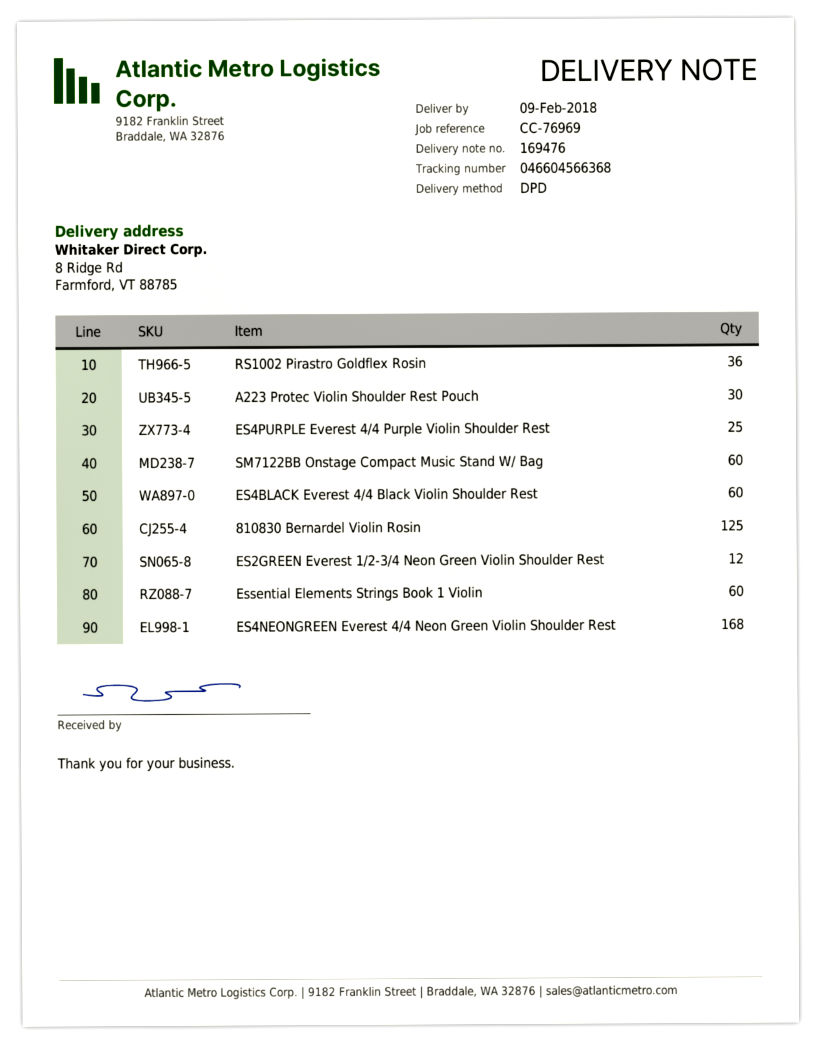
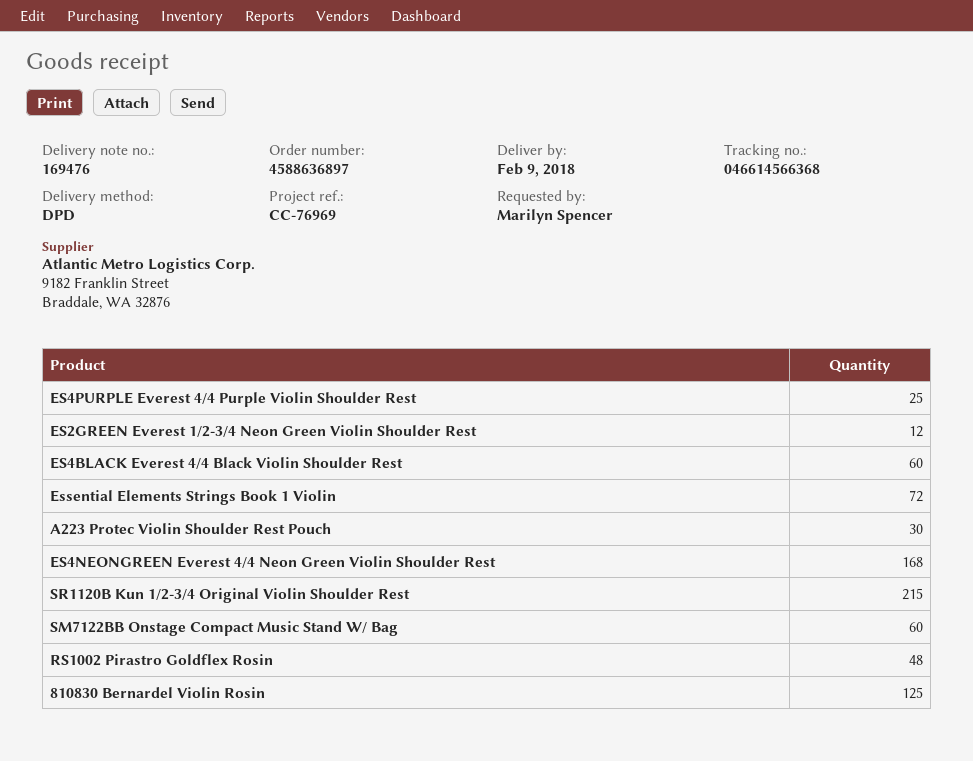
tracking number: 046604566368 -> 046614566368
RS1002 Pirastro Goldflex Rosin: 36 -> 48
Essential Elements Strings Book 1 Violin: 60 -> 72
SR1120B Kun 1/2-3/4 Original Violin Shoulder Rest: none -> 215

